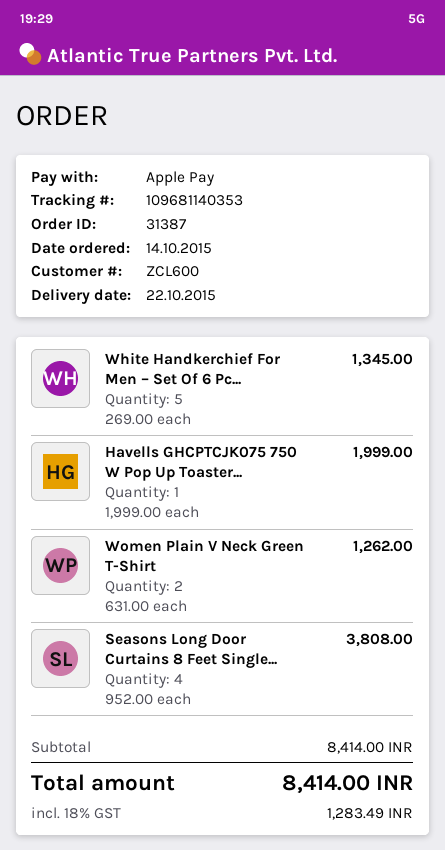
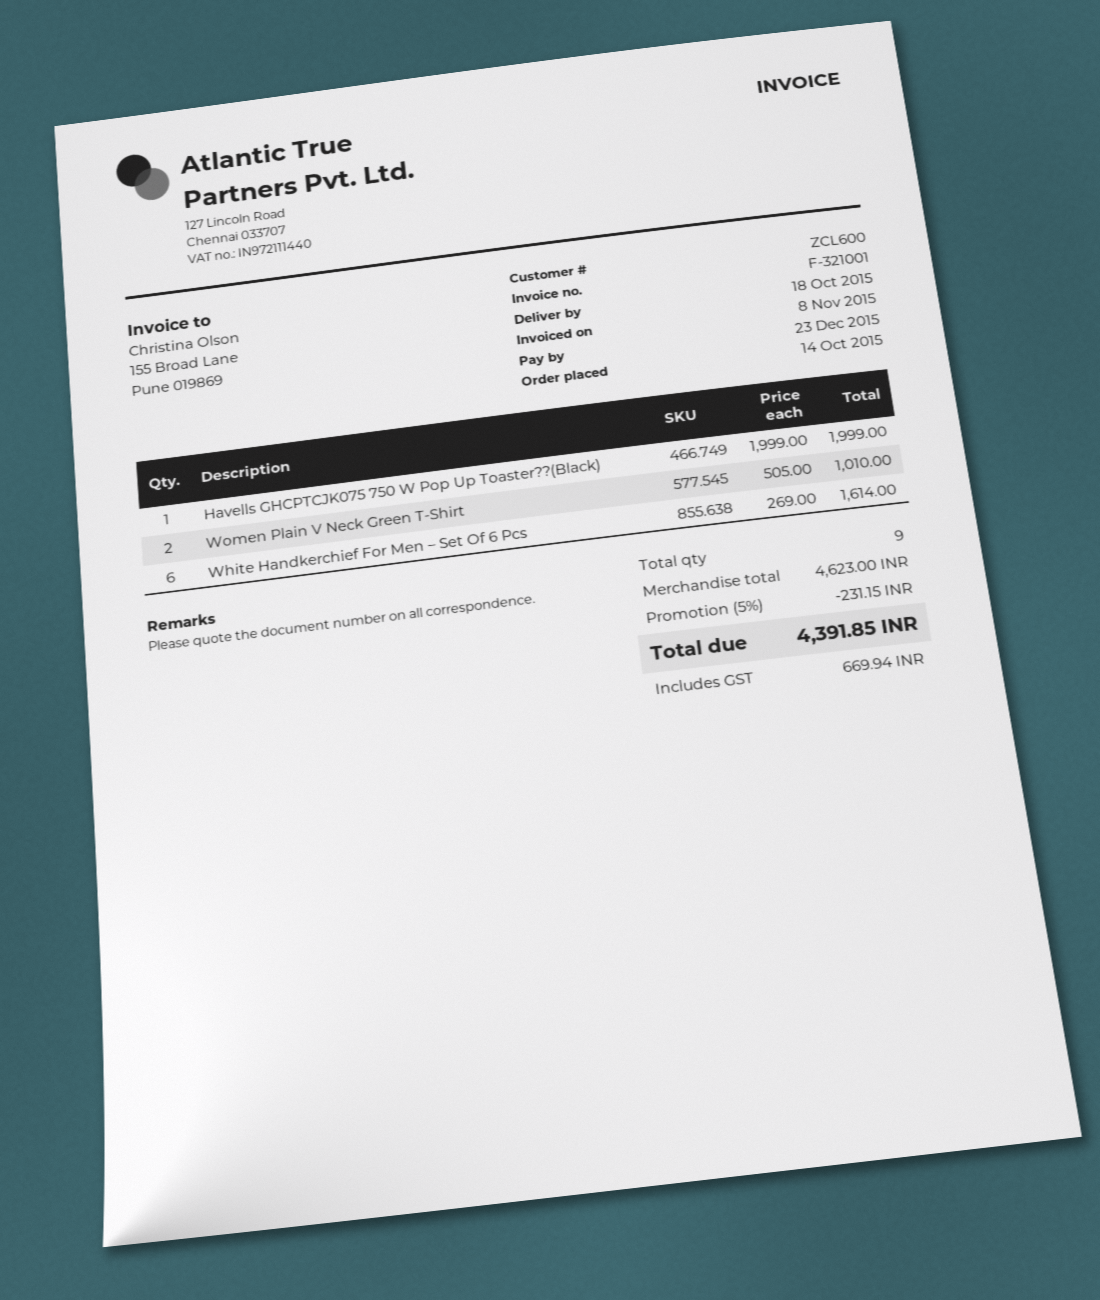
delivery date: 2015-10-22 -> 2015-10-18
White Handkerchief For Men – Set Of 6 Pc...: 5 x 269.00 = 1345.00 -> 6 x 269.00 = 1614.00
Women Plain V Neck Green T-Shirt: 2 x 631.00 = 1262.00 -> 2 x 505.00 = 1010.00
Seasons Long Door Curtains 8 Feet Single...: 4 x 952.00 = 3808.00 -> none
subtotal: 8414.00 -> 4623.00
discount: none -> 5% = 231.15
tax: 1283.49 -> 669.94
total: 8414.00 -> 4391.85

